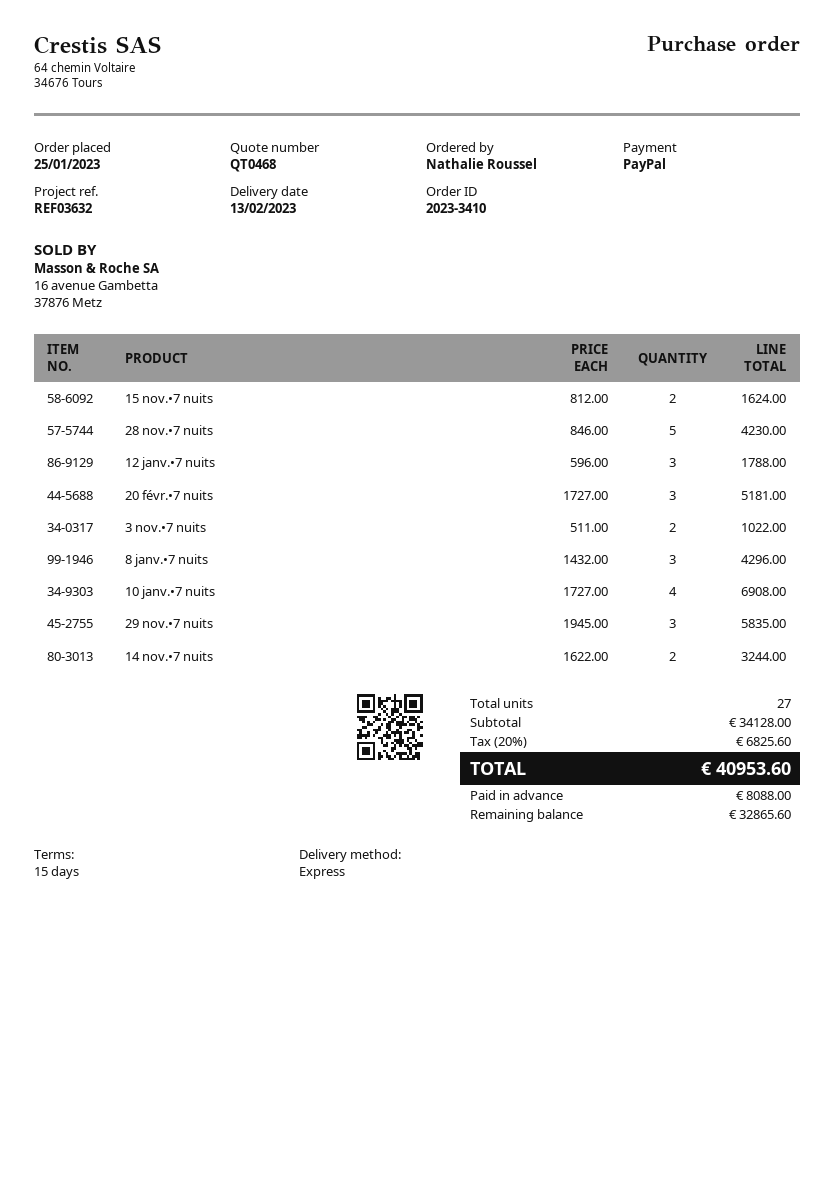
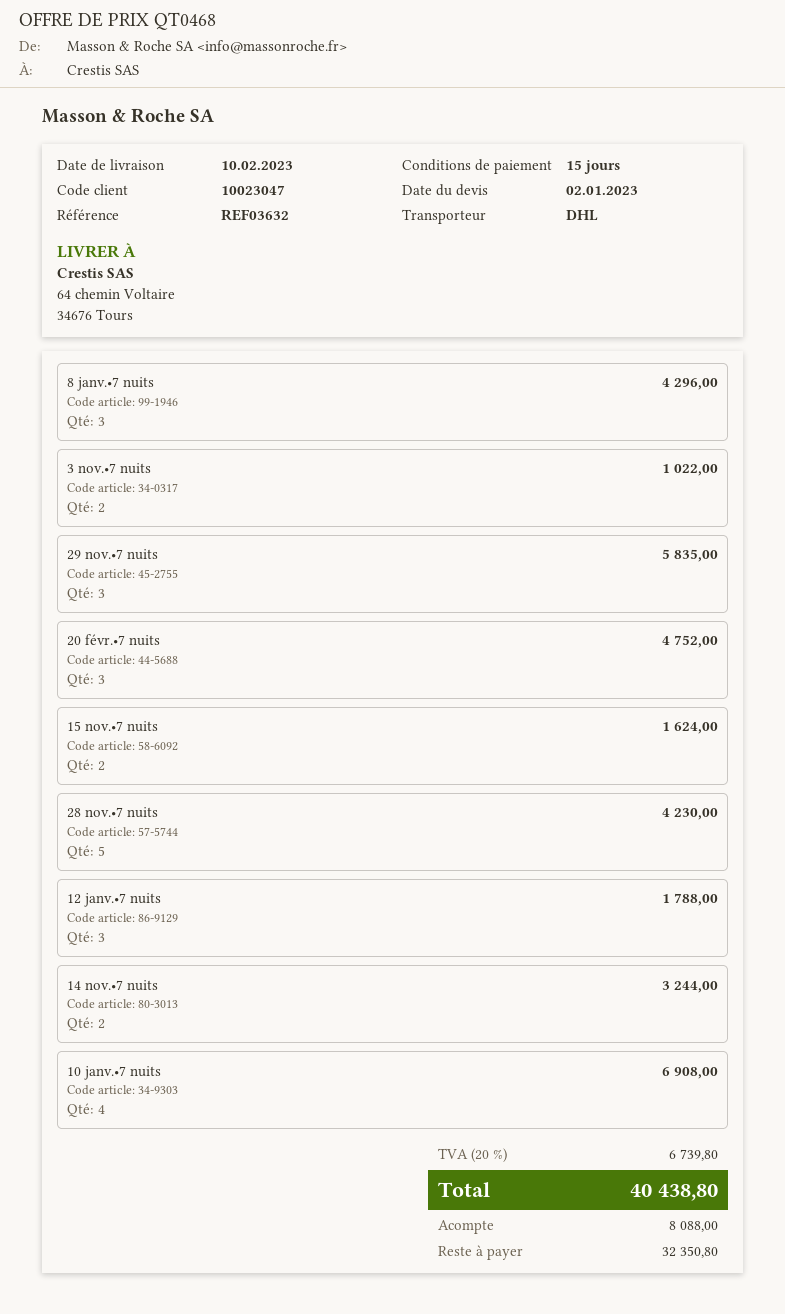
delivery date: 2023-02-13 -> 2023-02-10
shipping method: express -> DHL
20 févr.•7 nuits: 3 for 5181.00 -> 3 for 4752.00
tax: 20% = 6825.60 -> 20% = 6739.80
total: 40953.60 -> 40438.80
balance: 32865.60 -> 32350.80

